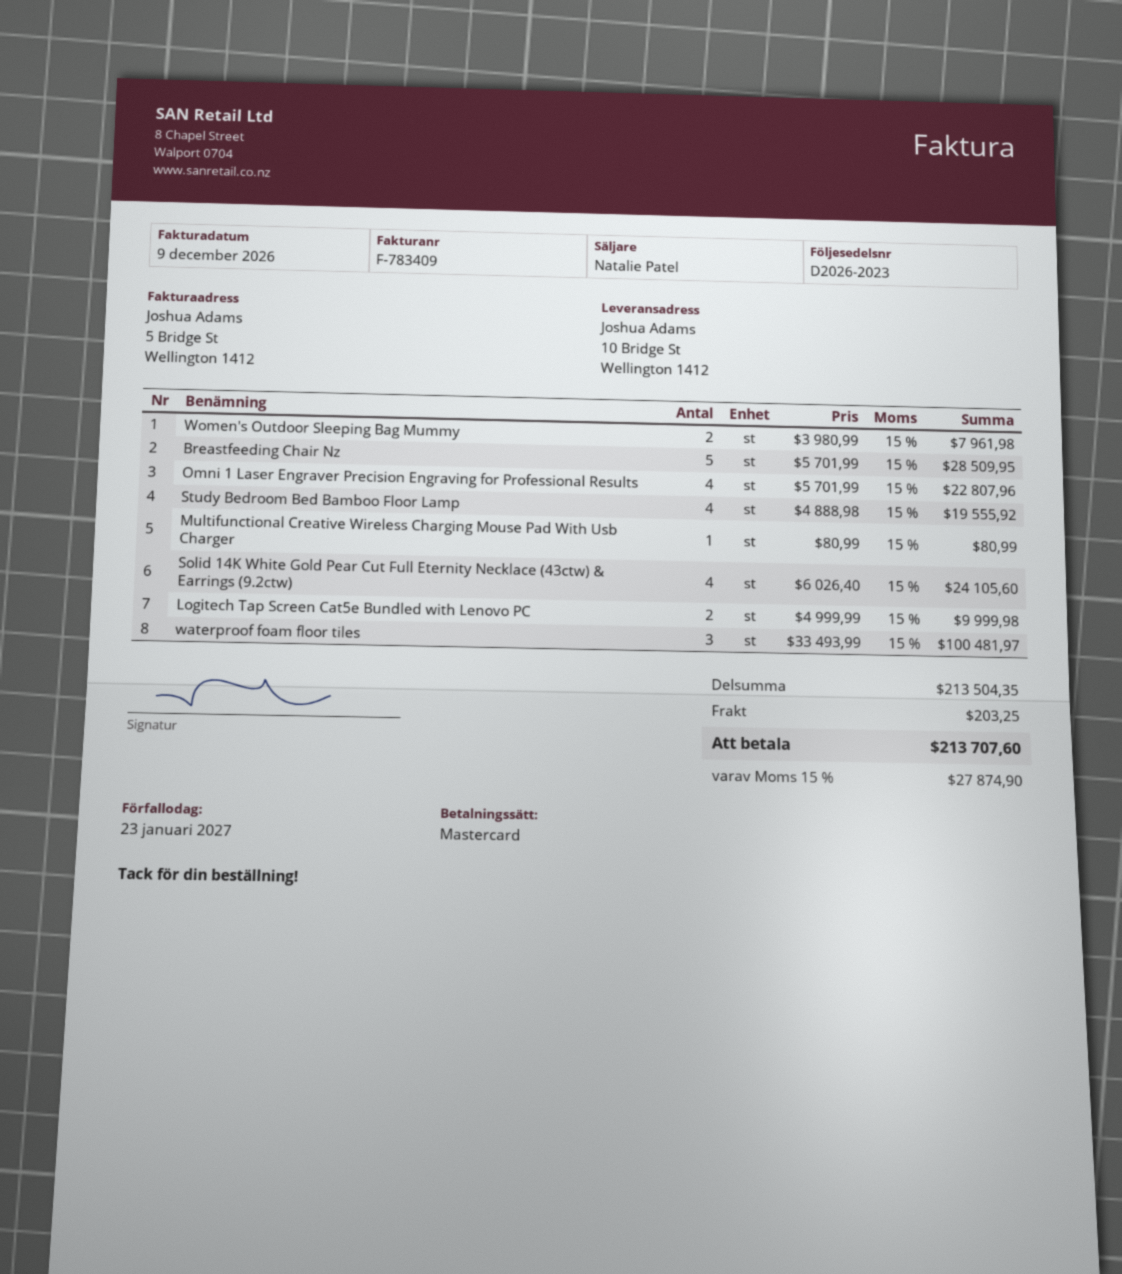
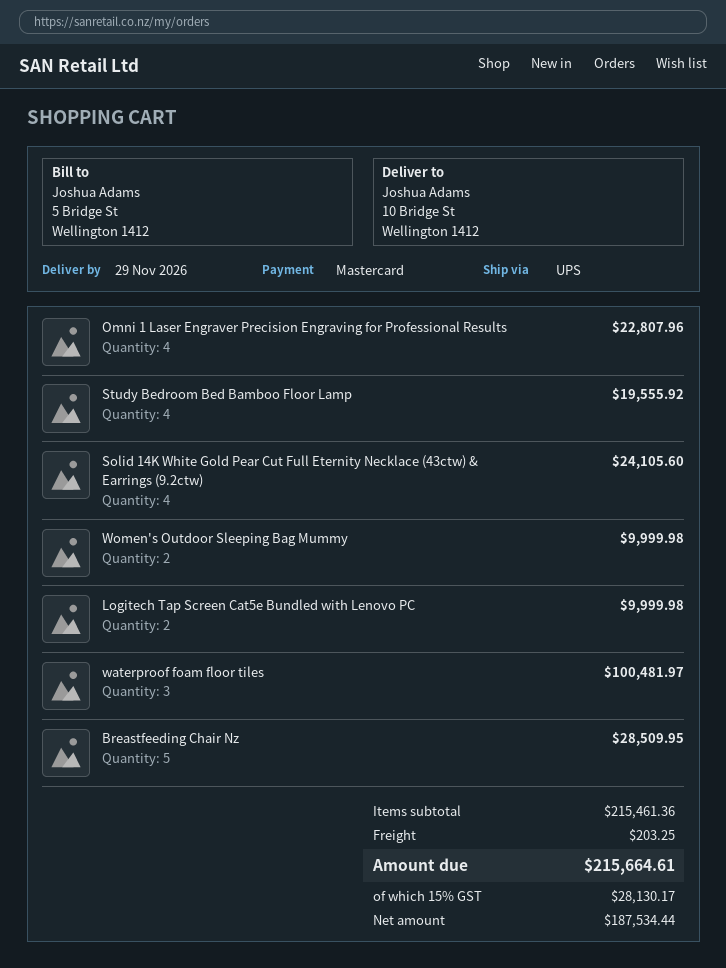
Women's Outdoor Sleeping Bag Mummy: 2 for 7961.98 -> 2 for 9999.98
Multifunctional Creative Wireless Charging Mouse Pad With Usb Charger: 1 for 80.99 -> none
subtotal: 213504.35 -> 215461.36
tax: 15% = 27874.90 -> 15% = 28130.17
total: 213707.60 -> 215664.61

